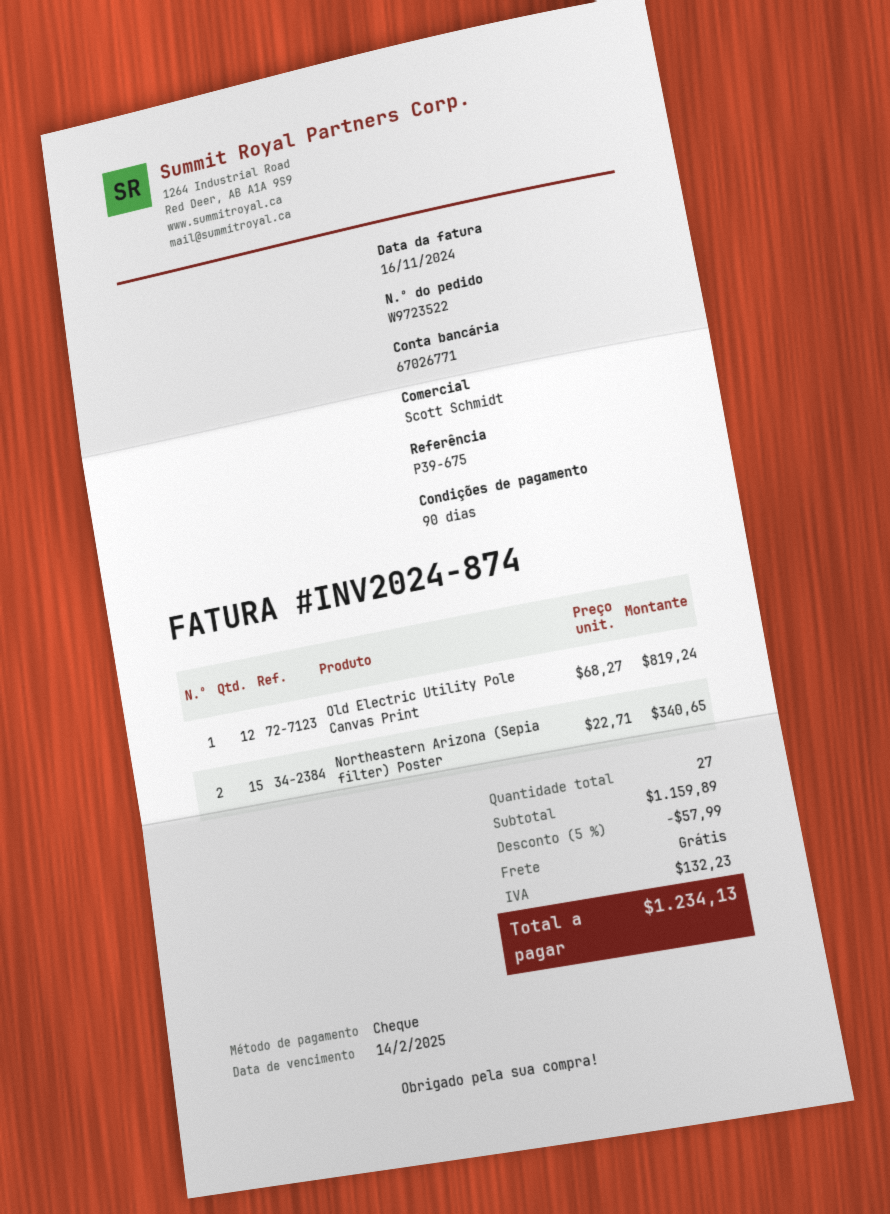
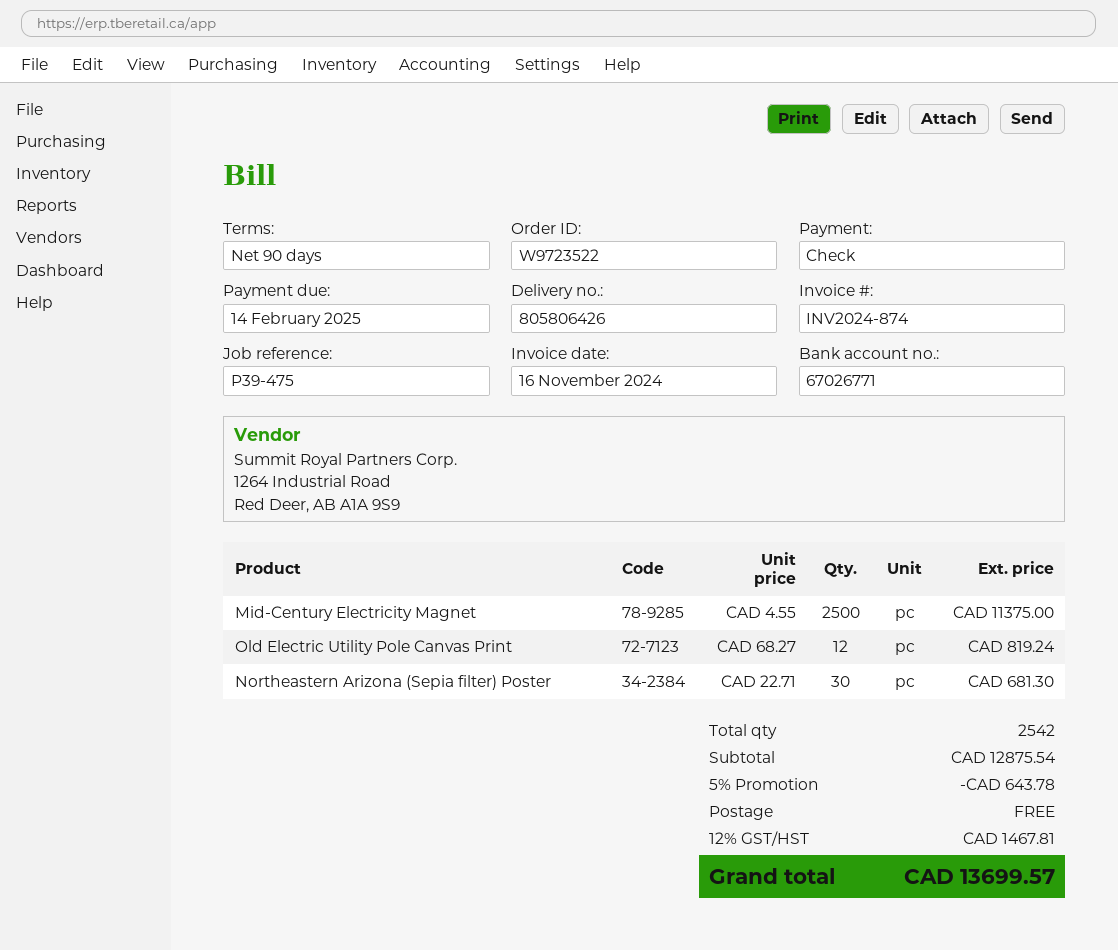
reference: P39-675 -> P39-475
Northeastern Arizona (Sepia filter) Poster: 15 x 22.71 = 340.65 -> 30 x 22.71 = 681.30
Mid-Century Electricity Magnet: none -> 2500 x 4.55 = 11375.00
total quantity: 27 -> 2542
subtotal: 1159.89 -> 12875.54
discount: 5% = 57.99 -> 5% = 643.78
tax: 132.23 -> 1467.81
total: 1234.13 -> 13699.57

